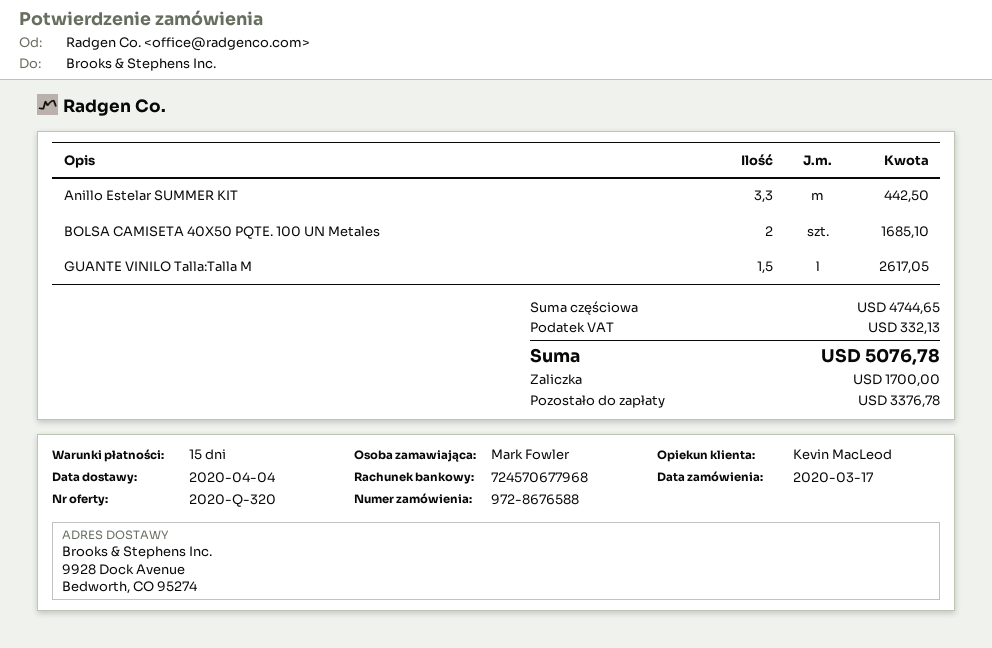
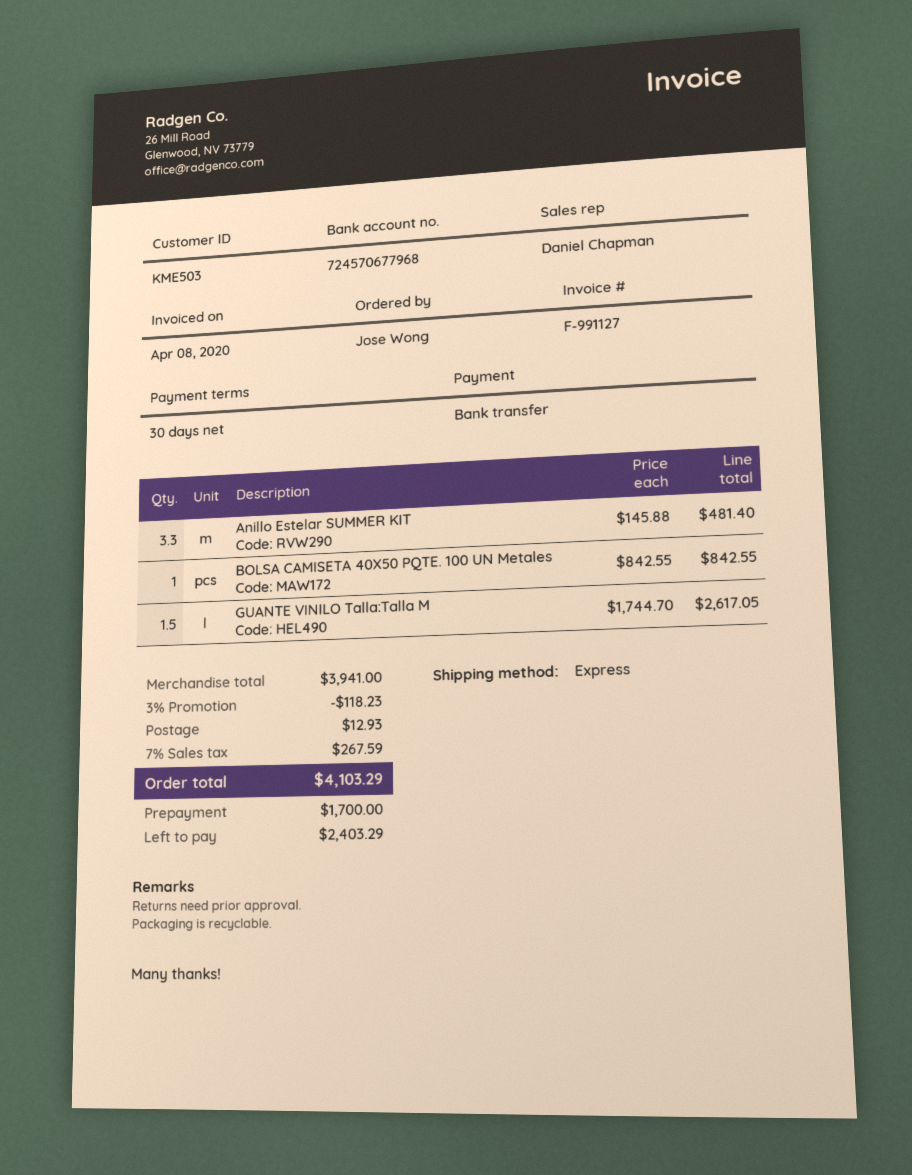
payment terms: 15 days -> 30 days
ordered by: Mark Fowler -> Jose Wong
sales rep: Kevin MacLeod -> Daniel Chapman
Anillo Estelar SUMMER KIT: 3.3 for 442.50 -> 3.3 for 481.40
BOLSA CAMISETA 40X50 PQTE. 100 UN Metales: 2 for 1685.10 -> 1 for 842.55
subtotal: 4744.65 -> 3941.00
discount: none -> 3% = 118.23
shipping: none -> 12.93
tax: 332.13 -> 267.59
total: 5076.78 -> 4103.29
balance: 3376.78 -> 2403.29

